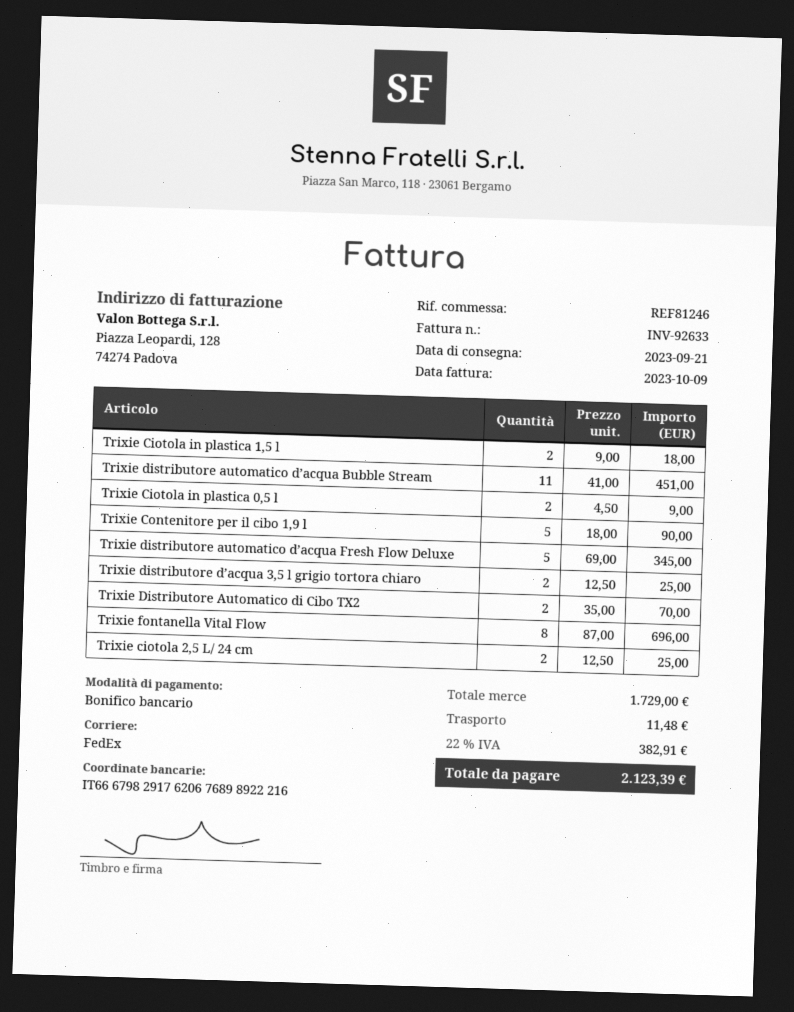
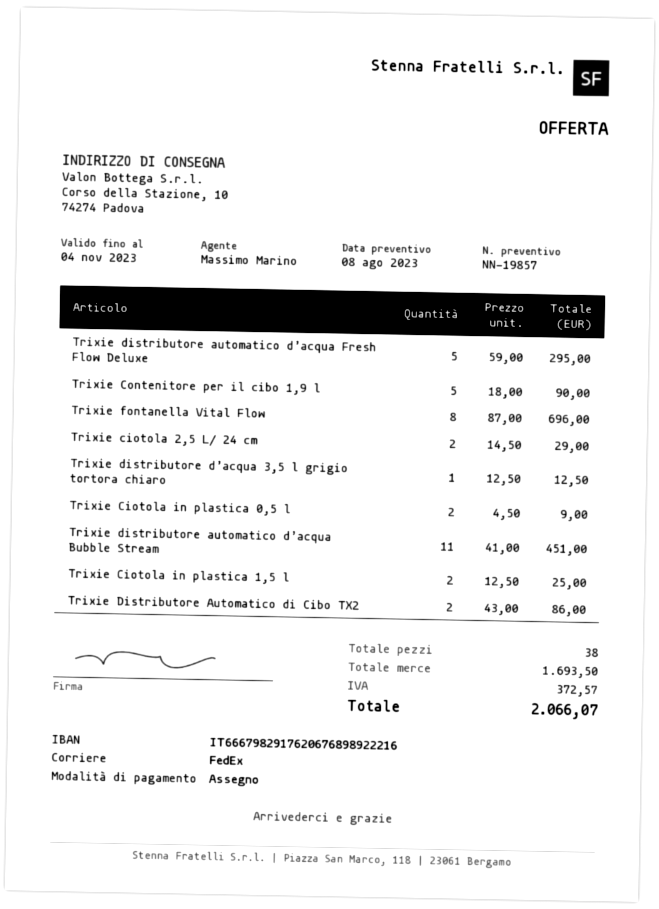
payment method: bank transfer -> cheque
Trixie Ciotola in plastica 1,5 l: 2 x 9.00 = 18.00 -> 2 x 12.50 = 25.00
Trixie distributore automatico d’acqua Fresh Flow Deluxe: 5 x 69.00 = 345.00 -> 5 x 59.00 = 295.00
Trixie distributore d’acqua 3,5 l grigio tortora chiaro: 2 x 12.50 = 25.00 -> 1 x 12.50 = 12.50
Trixie Distributore Automatico di Cibo TX2: 2 x 35.00 = 70.00 -> 2 x 43.00 = 86.00
Trixie ciotola 2,5 L/ 24 cm: 2 x 12.50 = 25.00 -> 2 x 14.50 = 29.00
subtotal: 1729.00 -> 1693.50
shipping: 11.48 -> none
tax: 382.91 -> 372.57
total: 2123.39 -> 2066.07

